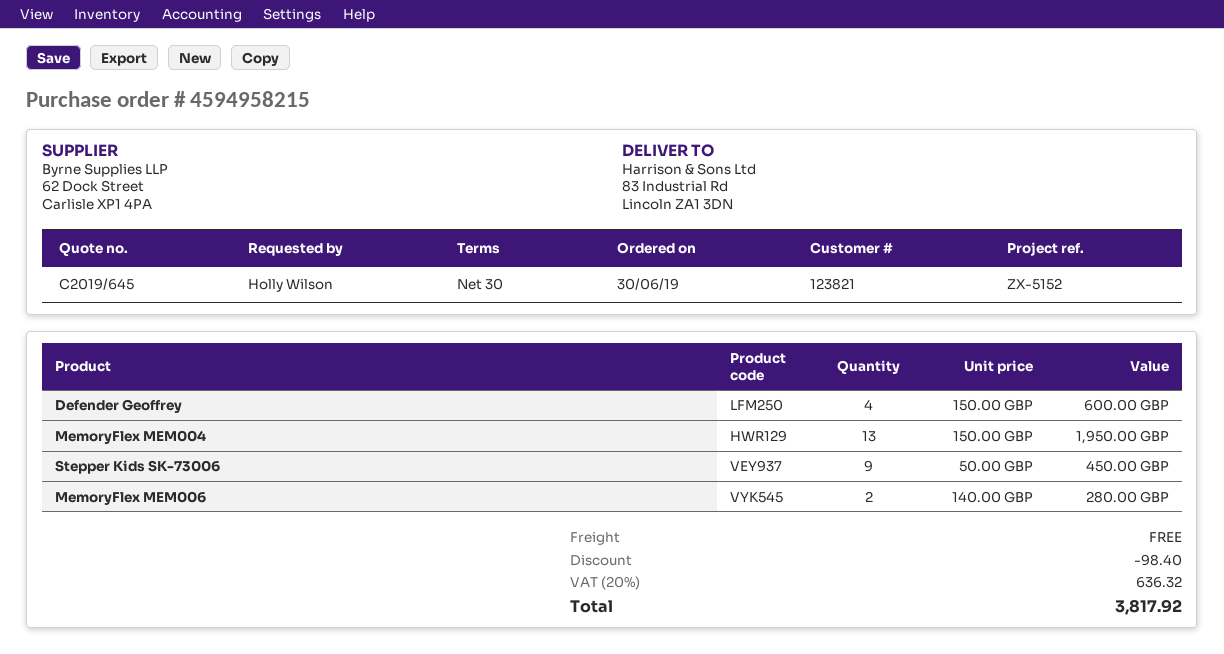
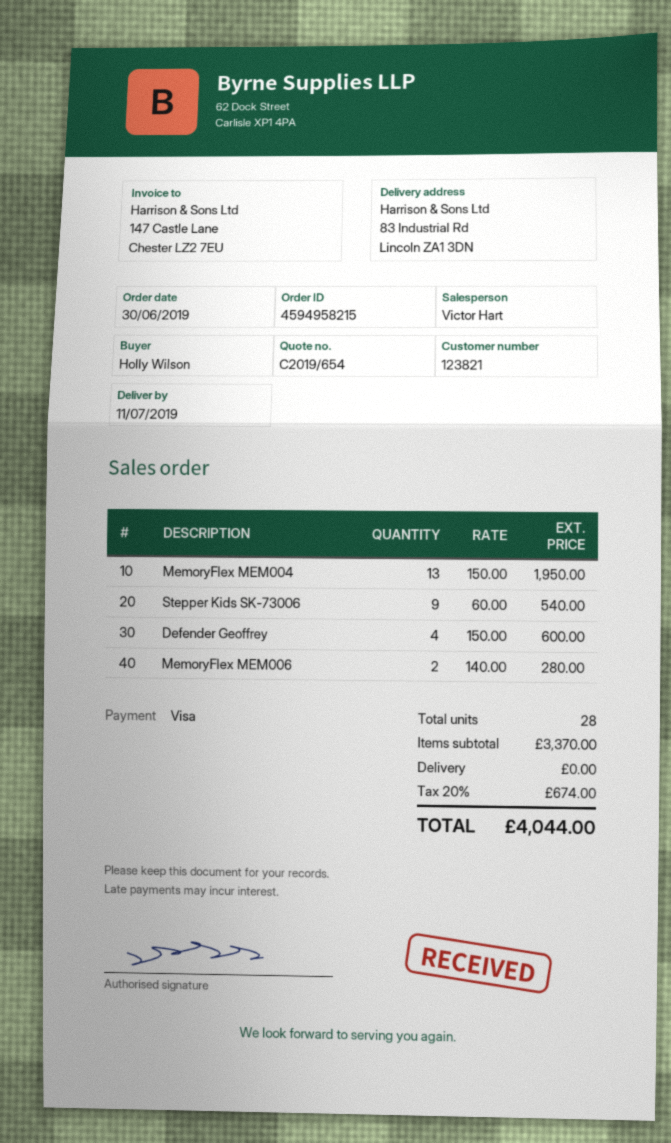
quote number: C2019/645 -> C2019/654
Stepper Kids SK-73006: 9 x 50.00 = 450.00 -> 9 x 60.00 = 540.00
discount: 98.40 -> none
tax: 20% = 636.32 -> 20% = 674.00
total: 3817.92 -> 4044.00

